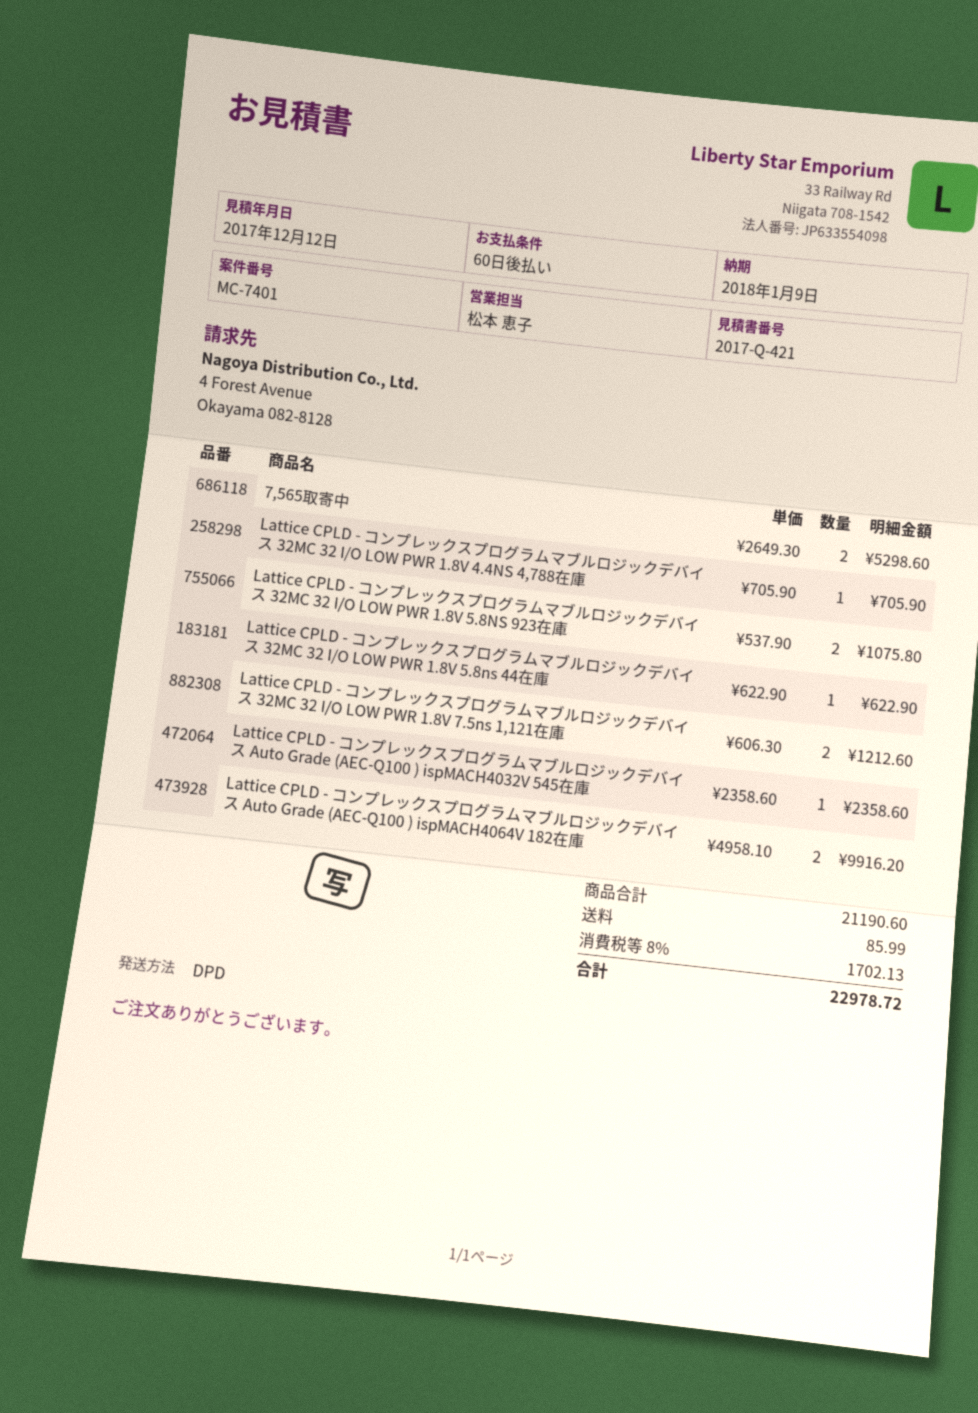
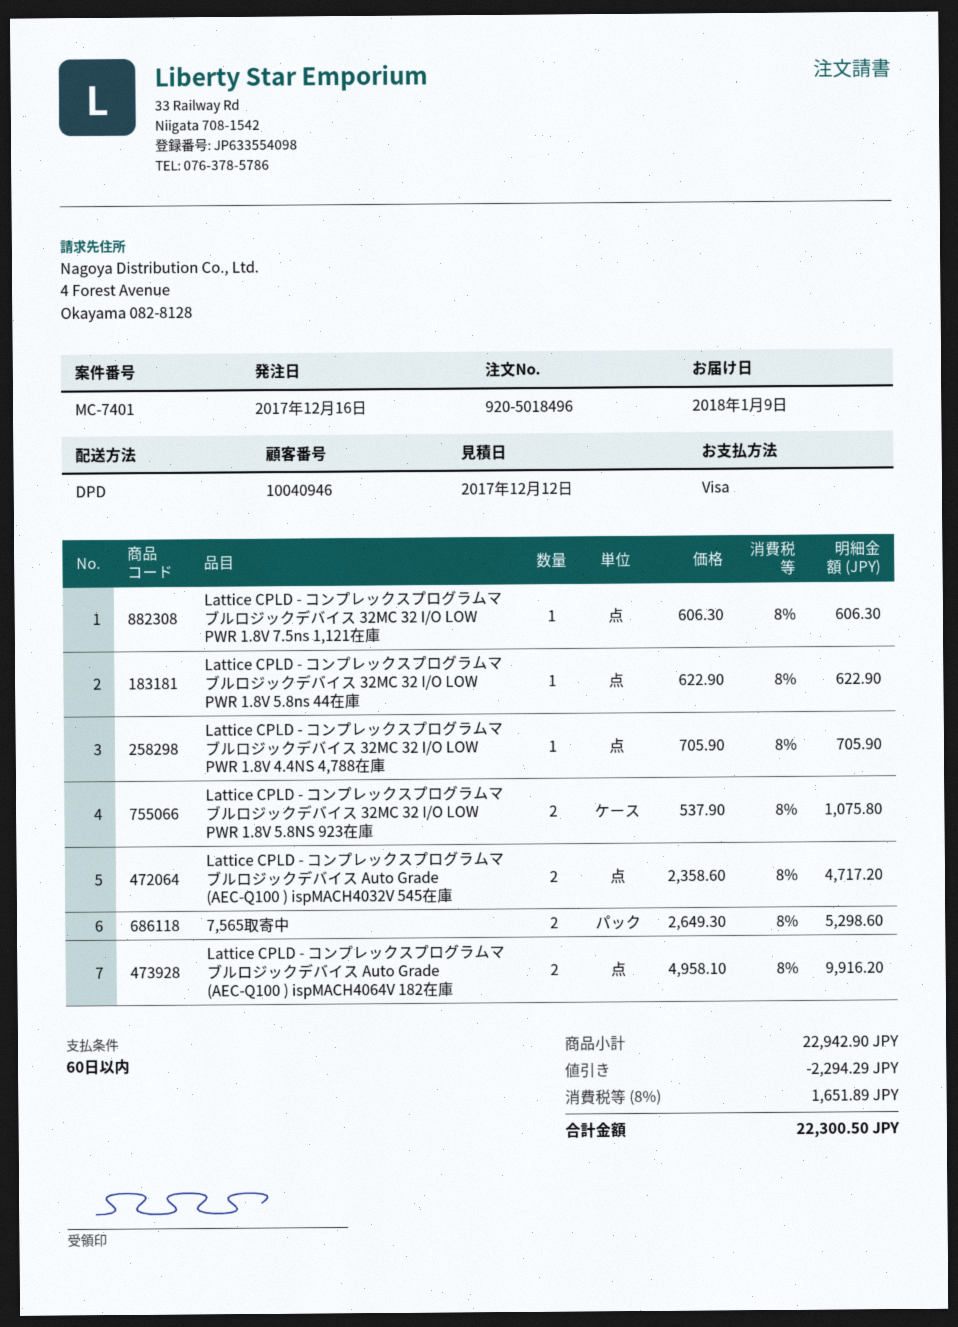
Lattice CPLD - コンプレックスプログラムマブルロジックデバイス 32MC 32 I/O LOW PWR 1.8V 7.5ns 1,121在庫: 2 x 606.30 = 1212.60 -> 1 x 606.30 = 606.30
Lattice CPLD - コンプレックスプログラムマブルロジックデバイス Auto Grade (AEC-Q100 ) ispMACH4032V 545在庫: 1 x 2358.60 = 2358.60 -> 2 x 2358.60 = 4717.20
subtotal: 21190.60 -> 22942.90
discount: none -> 2294.29
shipping: 85.99 -> none
tax: 8% = 1702.13 -> 8% = 1651.89
total: 22978.72 -> 22300.50

